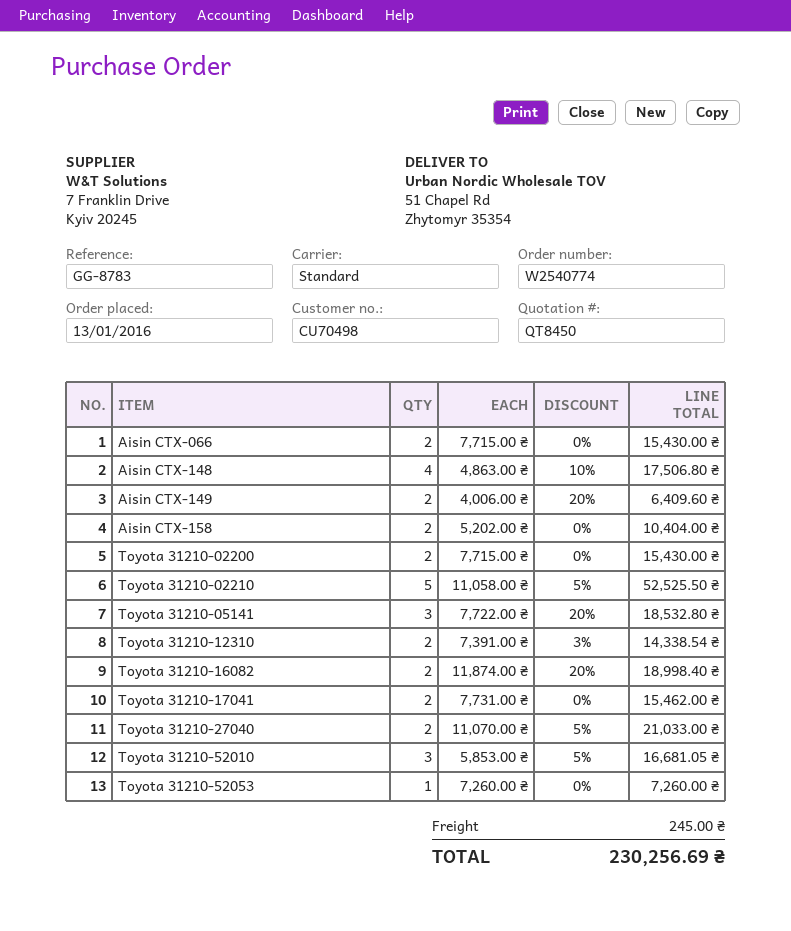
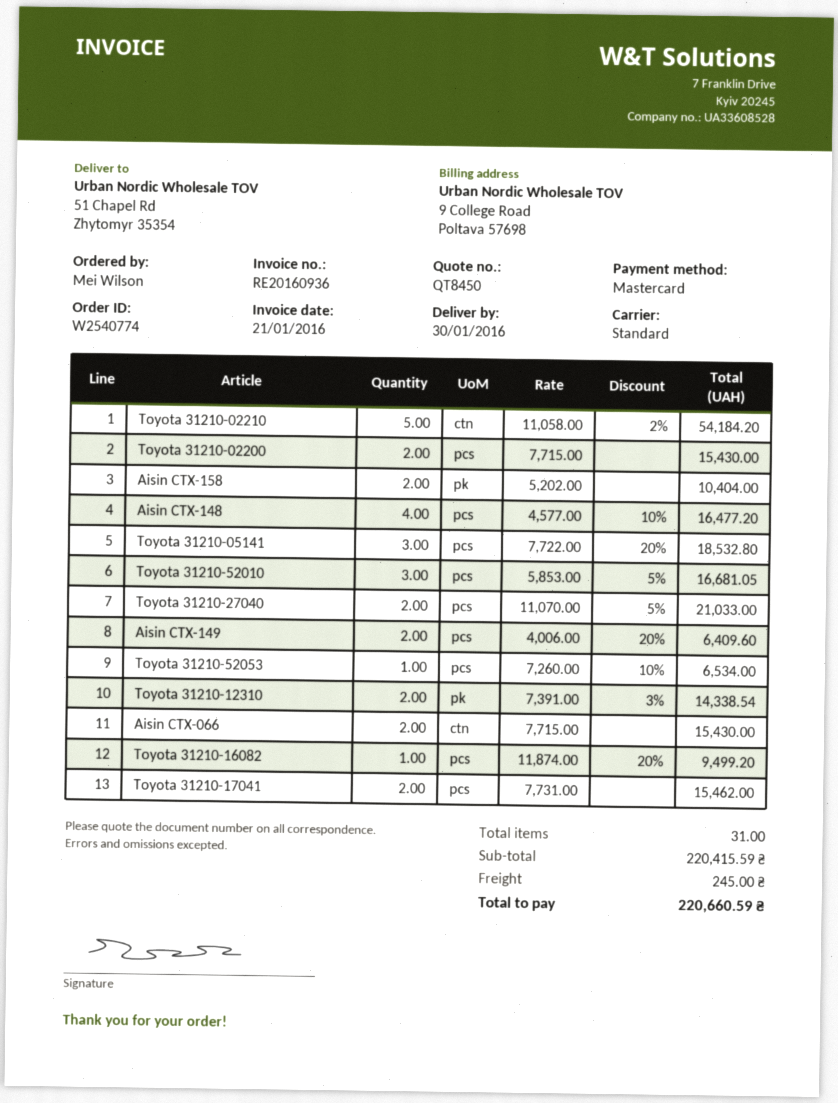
Aisin CTX-148: 4 x 4863.00 - 10% = 17506.80 -> 4 x 4577.00 - 10% = 16477.20
Toyota 31210-02210: 5 x 11058.00 - 5% = 52525.50 -> 5 x 11058.00 - 2% = 54184.20
Toyota 31210-16082: 2 x 11874.00 - 20% = 18998.40 -> 1 x 11874.00 - 20% = 9499.20
Toyota 31210-52053: 1 x 7260.00 = 7260.00 -> 1 x 7260.00 - 10% = 6534.00
total: 230256.69 -> 220660.59

